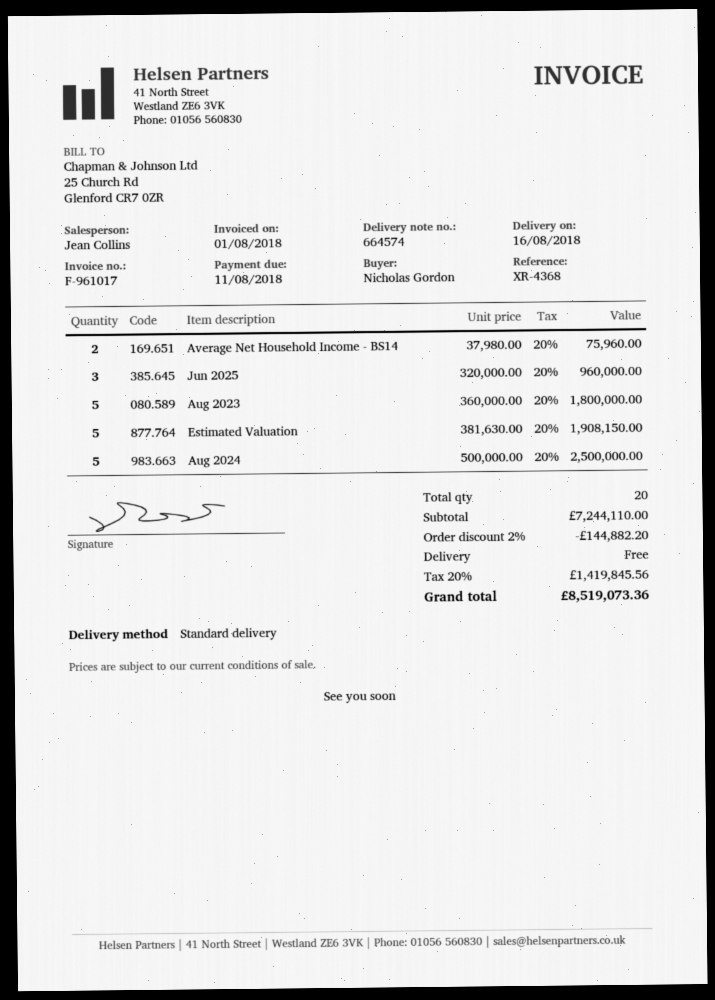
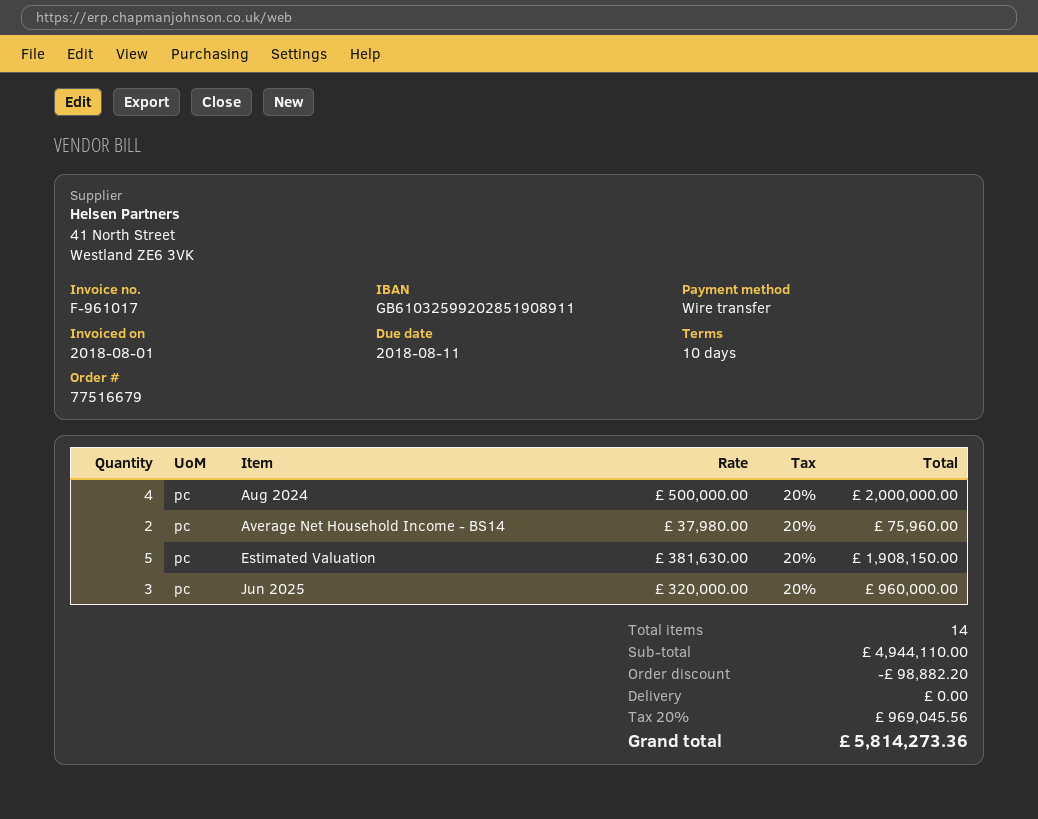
Aug 2023: 5 x 360000.00 = 1800000.00 -> none
Aug 2024: 5 x 500000.00 = 2500000.00 -> 4 x 500000.00 = 2000000.00
total quantity: 20 -> 14
subtotal: 7244110.00 -> 4944110.00
discount: 144882.20 -> 98882.20
tax: 20% = 1419845.56 -> 20% = 969045.56
total: 8519073.36 -> 5814273.36

